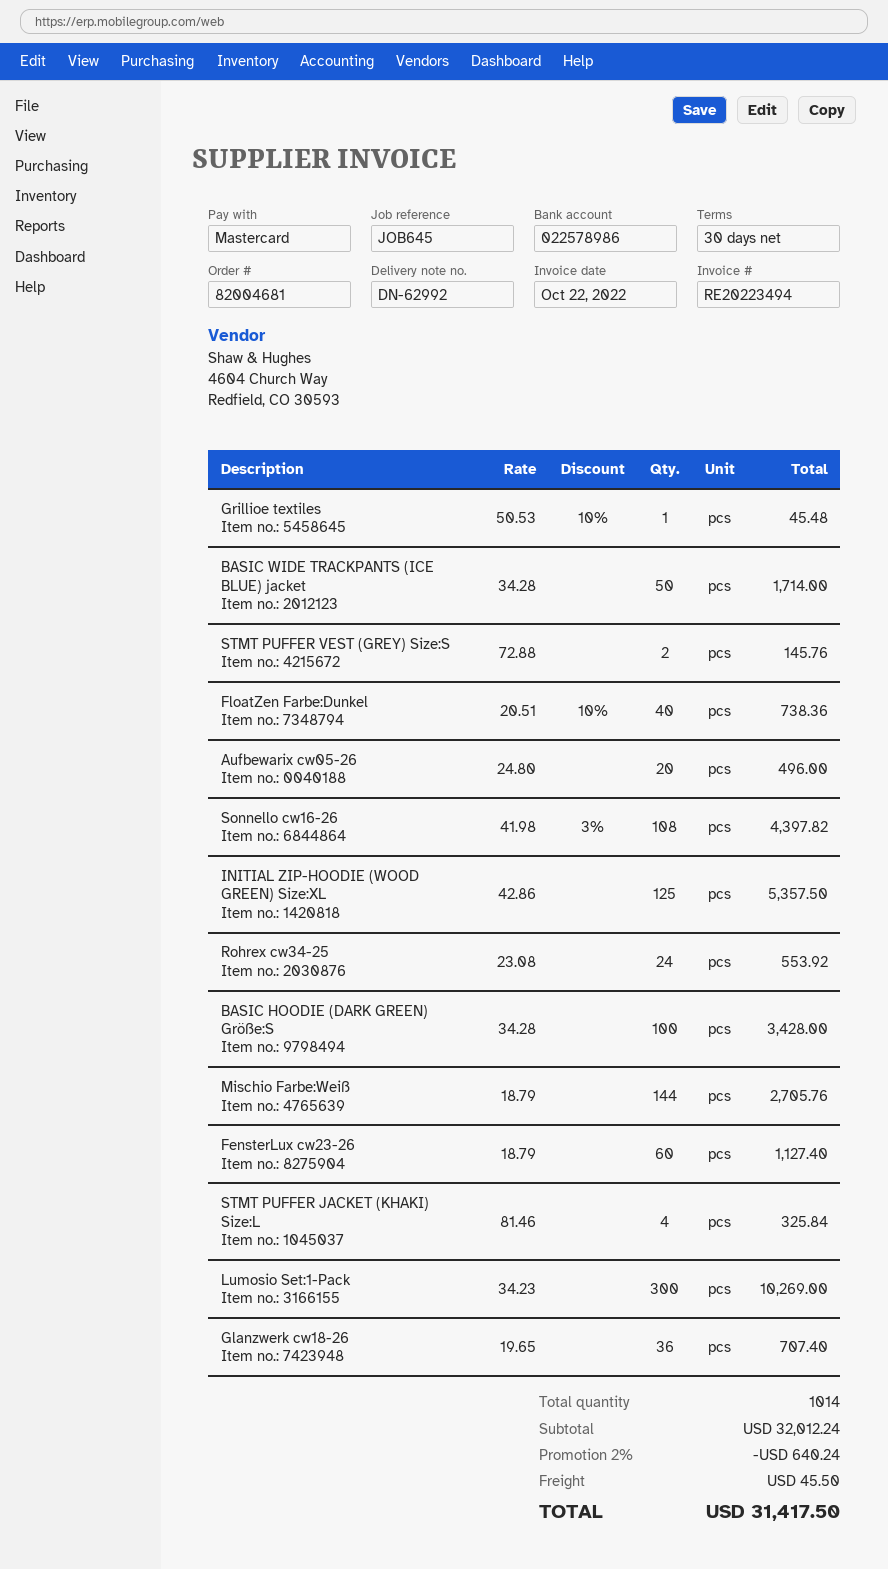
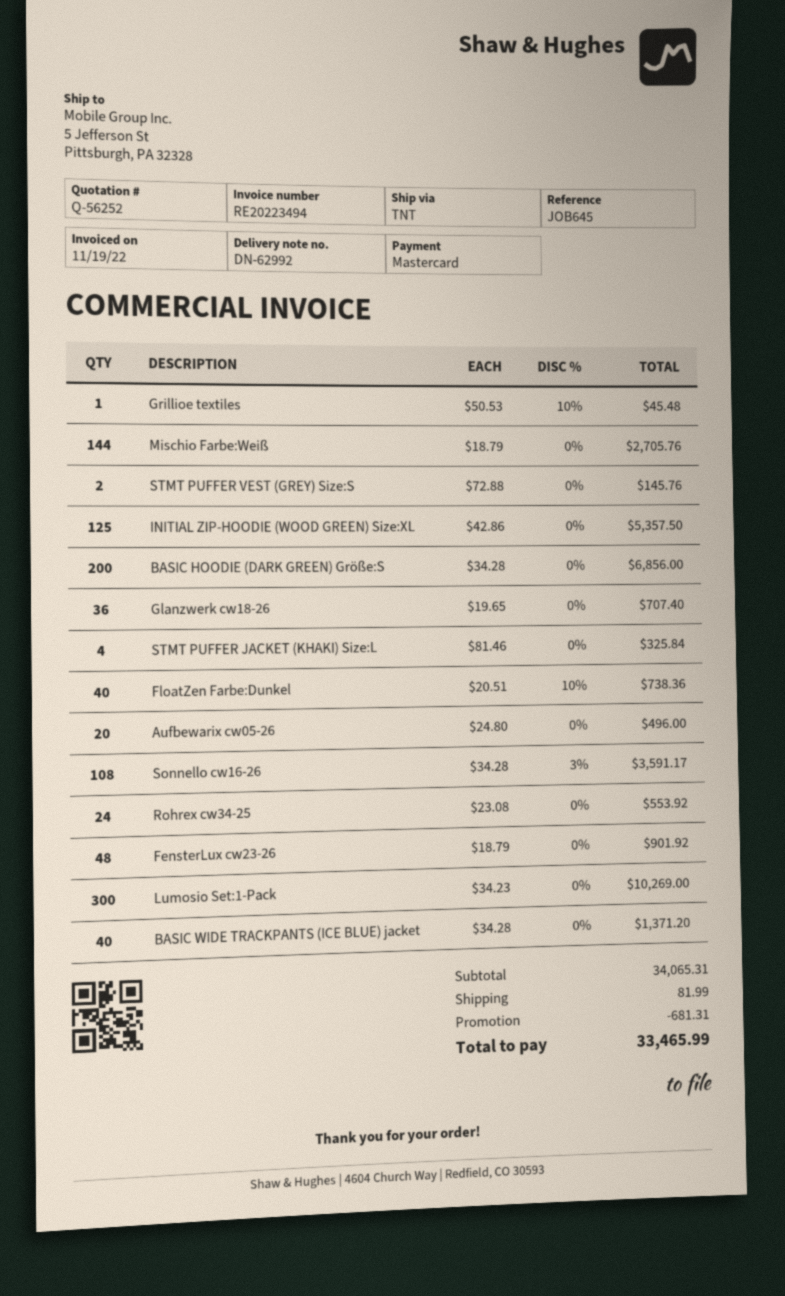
invoice date: 2022-10-22 -> 2022-11-19
BASIC WIDE TRACKPANTS (ICE BLUE) jacket: 50 x 34.28 = 1714.00 -> 40 x 34.28 = 1371.20
Sonnello cw16-26: 108 x 41.98 - 3% = 4397.82 -> 108 x 34.28 - 3% = 3591.17
BASIC HOODIE (DARK GREEN) Größe:S: 100 x 34.28 = 3428.00 -> 200 x 34.28 = 6856.00
FensterLux cw23-26: 60 x 18.79 = 1127.40 -> 48 x 18.79 = 901.92
subtotal: 32012.24 -> 34065.31
discount: 640.24 -> 681.31
shipping: 45.50 -> 81.99
total: 31417.50 -> 33465.99

